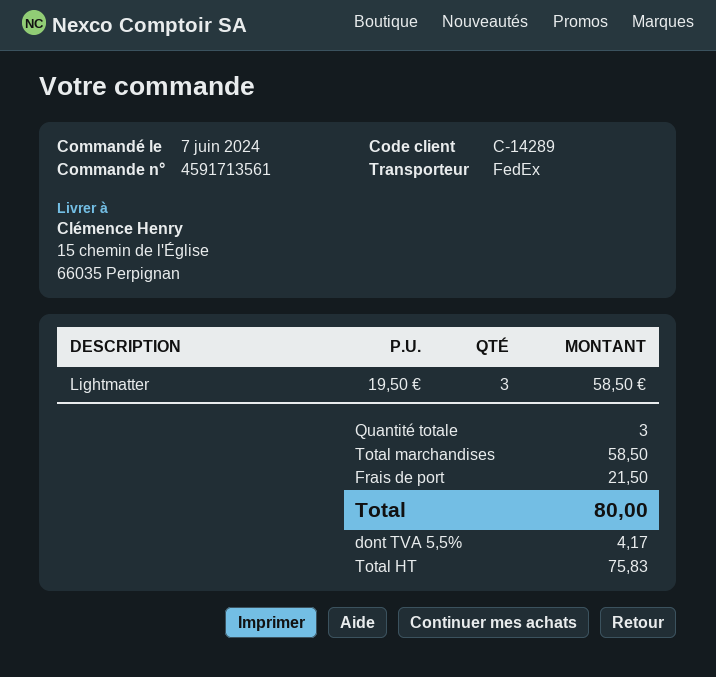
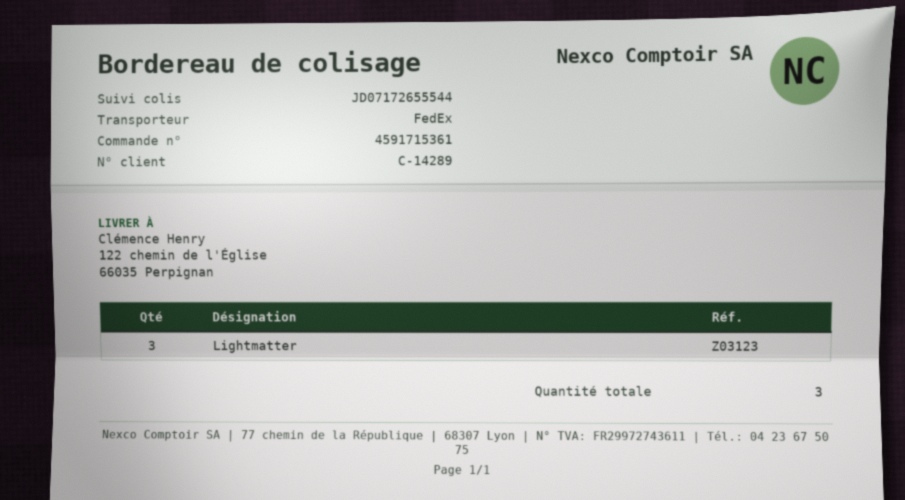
order number: 4591713561 -> 4591715361
ship to: 15 chemin de l'Église, 66035 Perpignan -> 122 chemin de l'Église, 66035 Perpignan

